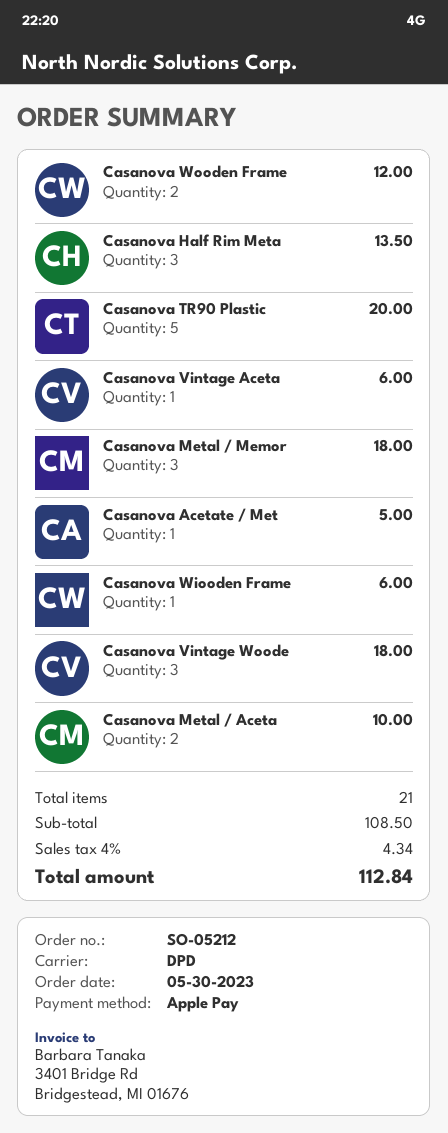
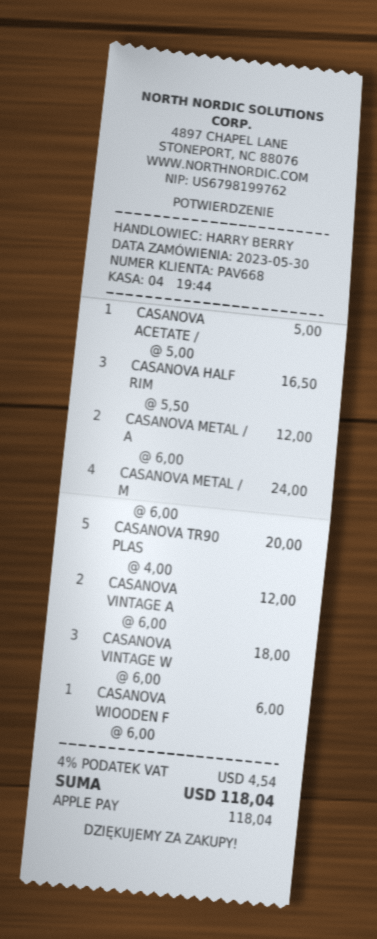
Casanova Wooden Frame: 2 for 12.00 -> none
Casanova Half Rim Meta: 3 for 13.50 -> 3 for 16.50
Casanova Vintage Aceta: 1 for 6.00 -> 2 for 12.00
Casanova Metal / Memor: 3 for 18.00 -> 4 for 24.00
Casanova Metal / Aceta: 2 for 10.00 -> 2 for 12.00
tax: 4% = 4.34 -> 4% = 4.54
total: 112.84 -> 118.04

